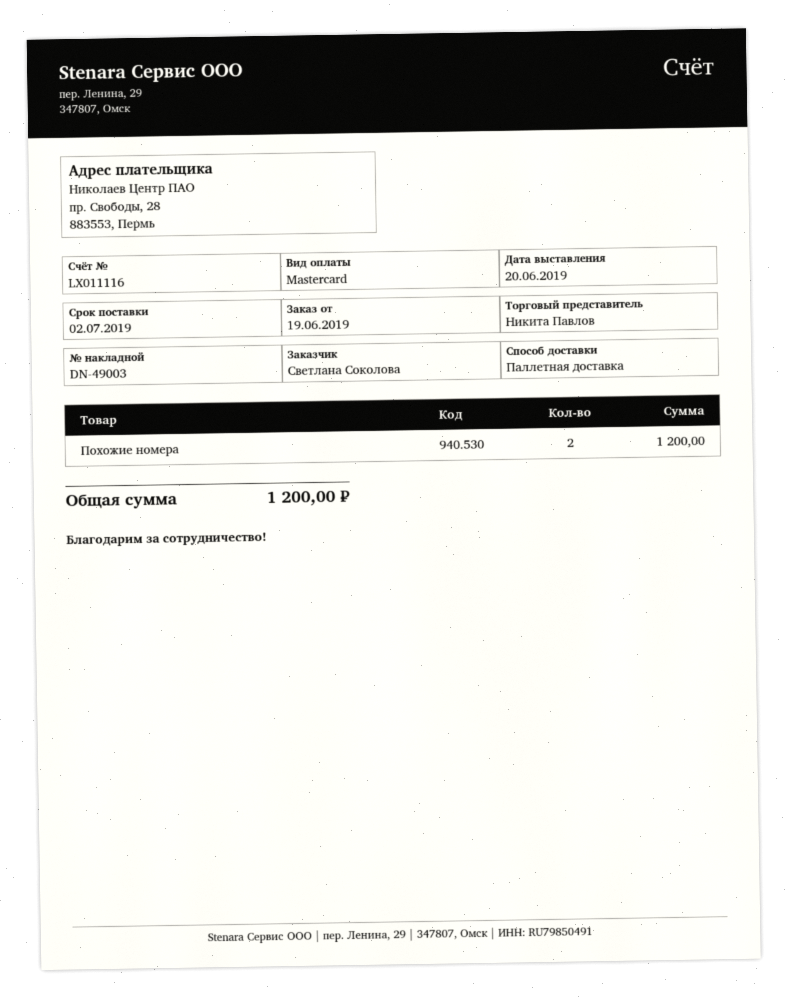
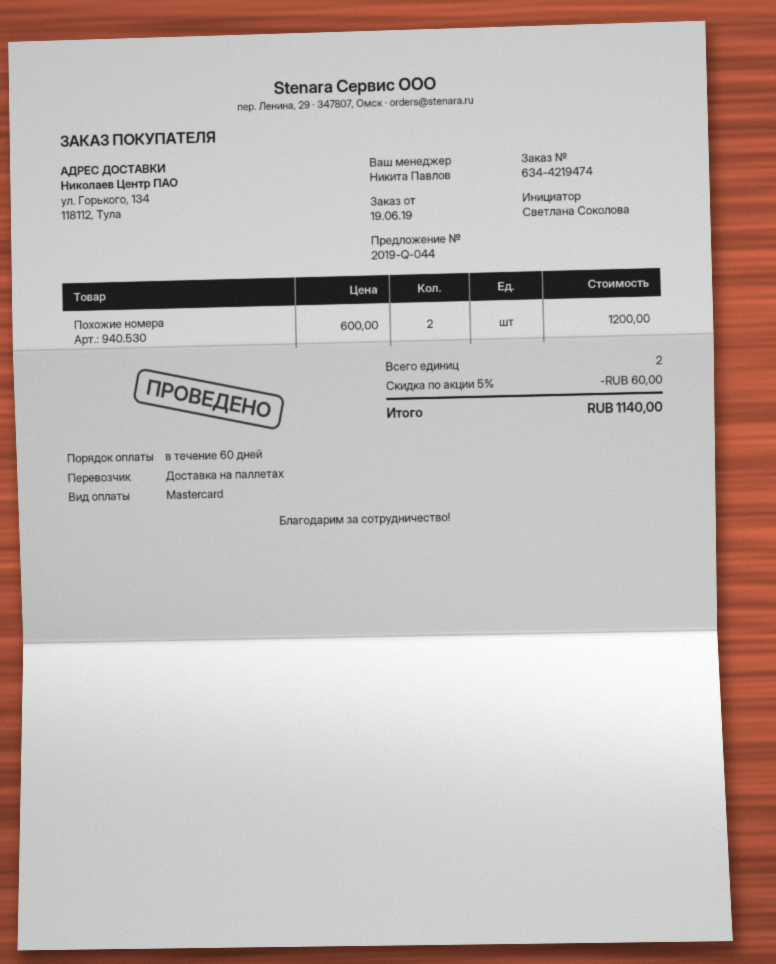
discount: none -> 5% = 60.00
total: 1200.00 -> 1140.00

